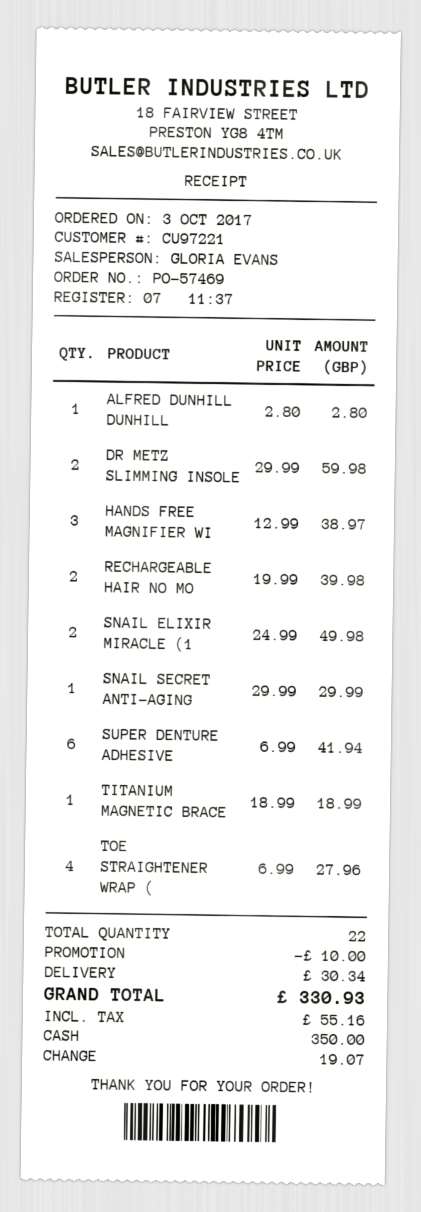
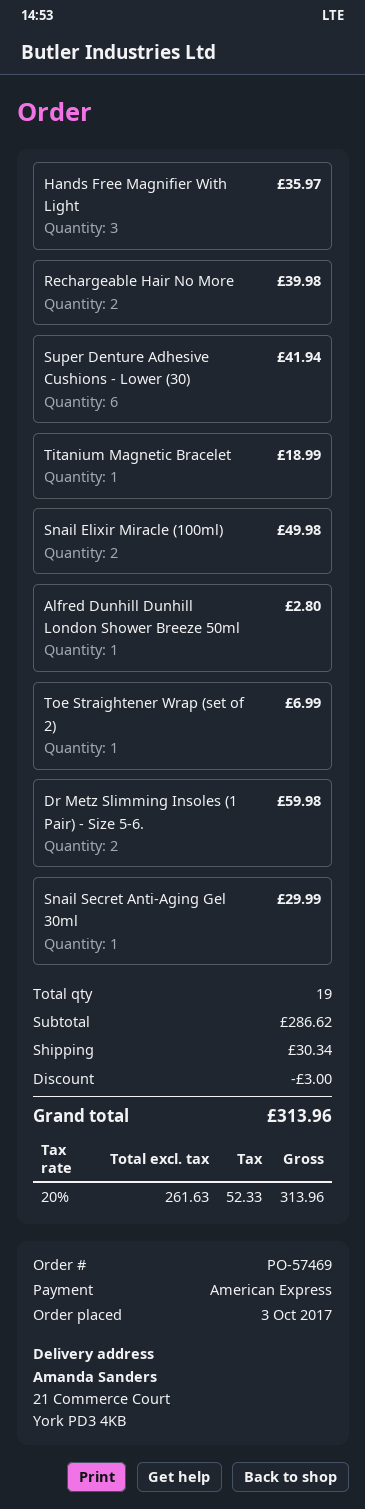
payment method: cash -> American Express
HANDS FREE MAGNIFIER WI: 3 for 38.97 -> 3 for 35.97
TOE STRAIGHTENER WRAP (: 4 for 27.96 -> 1 for 6.99
total quantity: 22 -> 19
discount: 10.00 -> 3.00
tax: 55.16 -> 52.33
total: 330.93 -> 313.96

